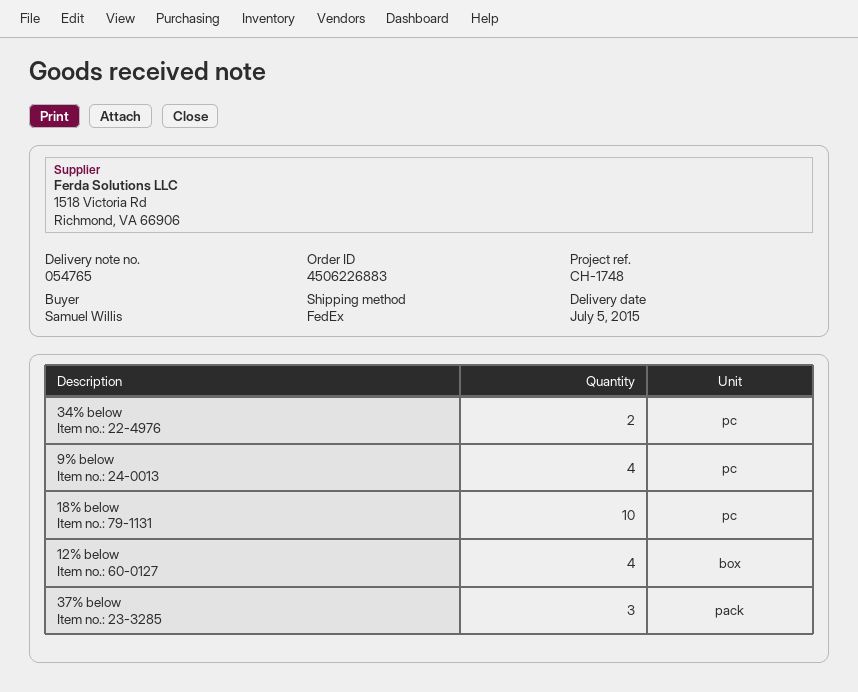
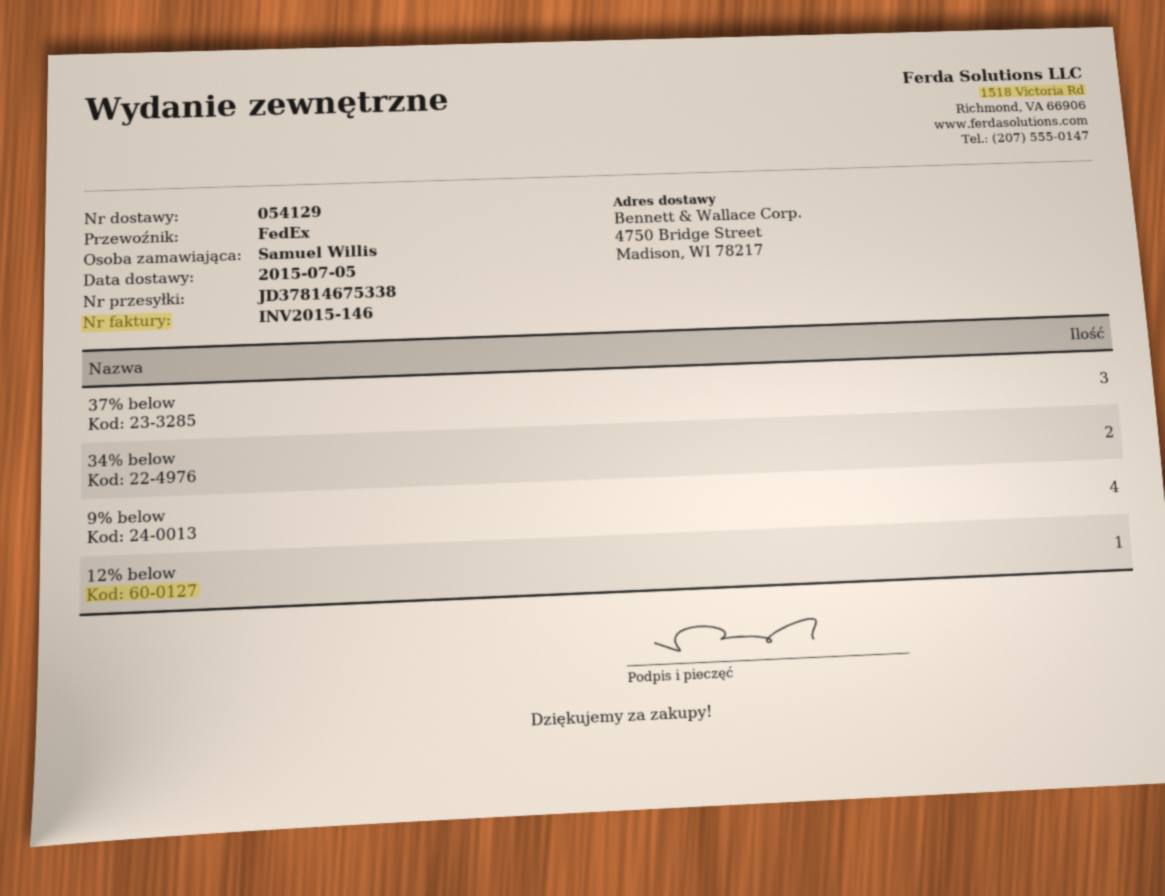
delivery note number: 054765 -> 054129
18% below: 10 -> none
12% below: 4 -> 1

